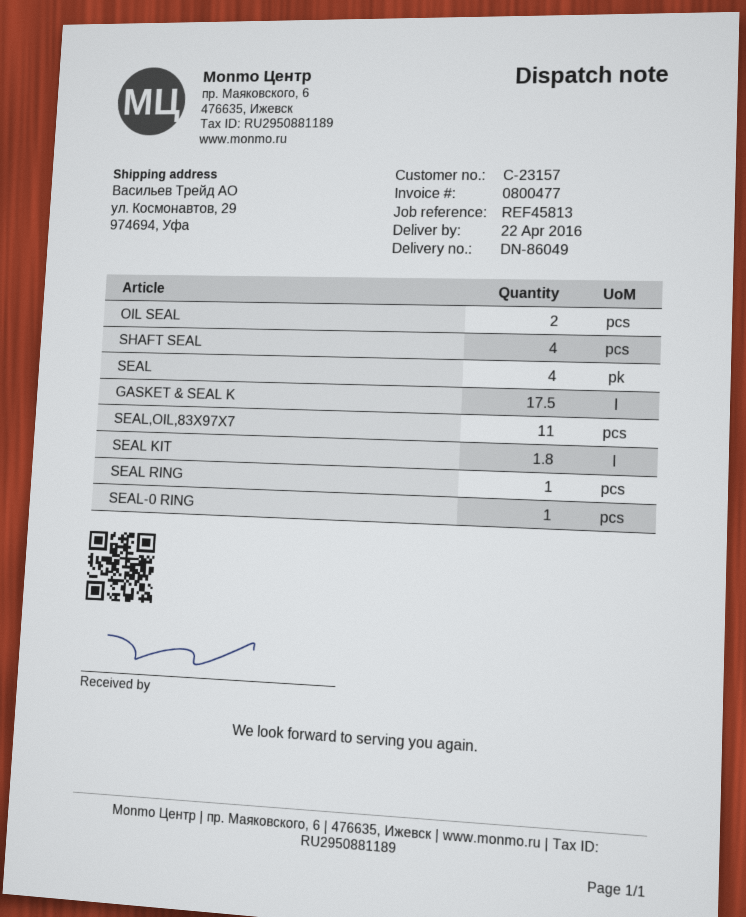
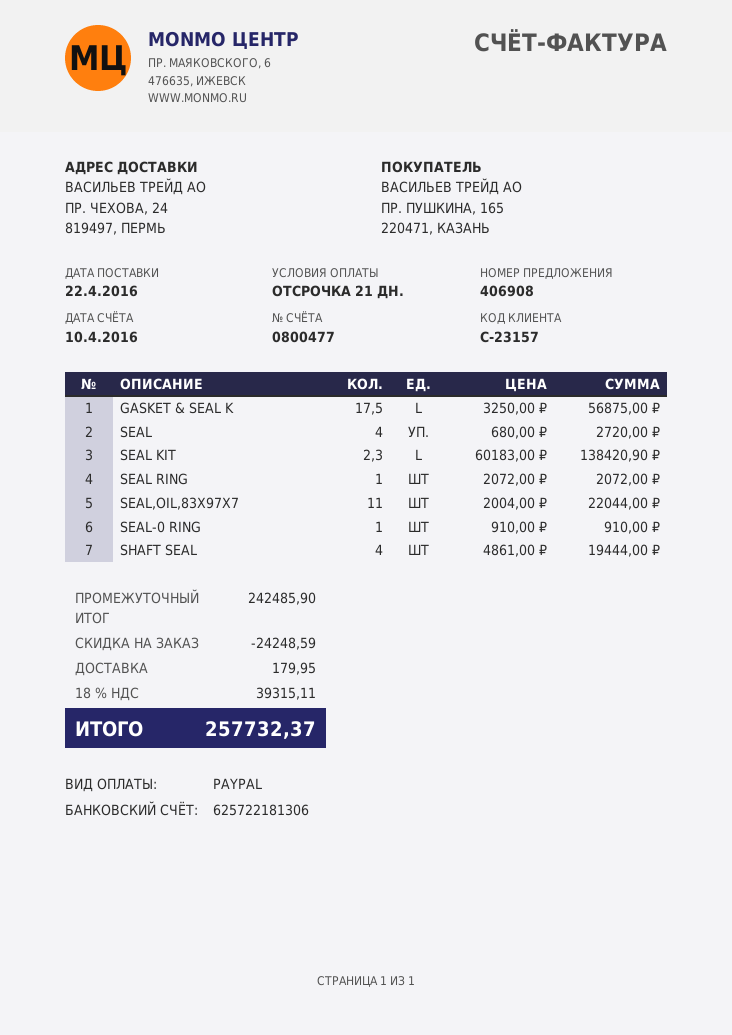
ship to: ул. Космонавтов, 29, 974694, Уфа -> ПР. ЧЕХОВА, 24, 819497, ПЕРМЬ
OIL SEAL: 2 -> none
SEAL KIT: 1.8 -> 2.3

